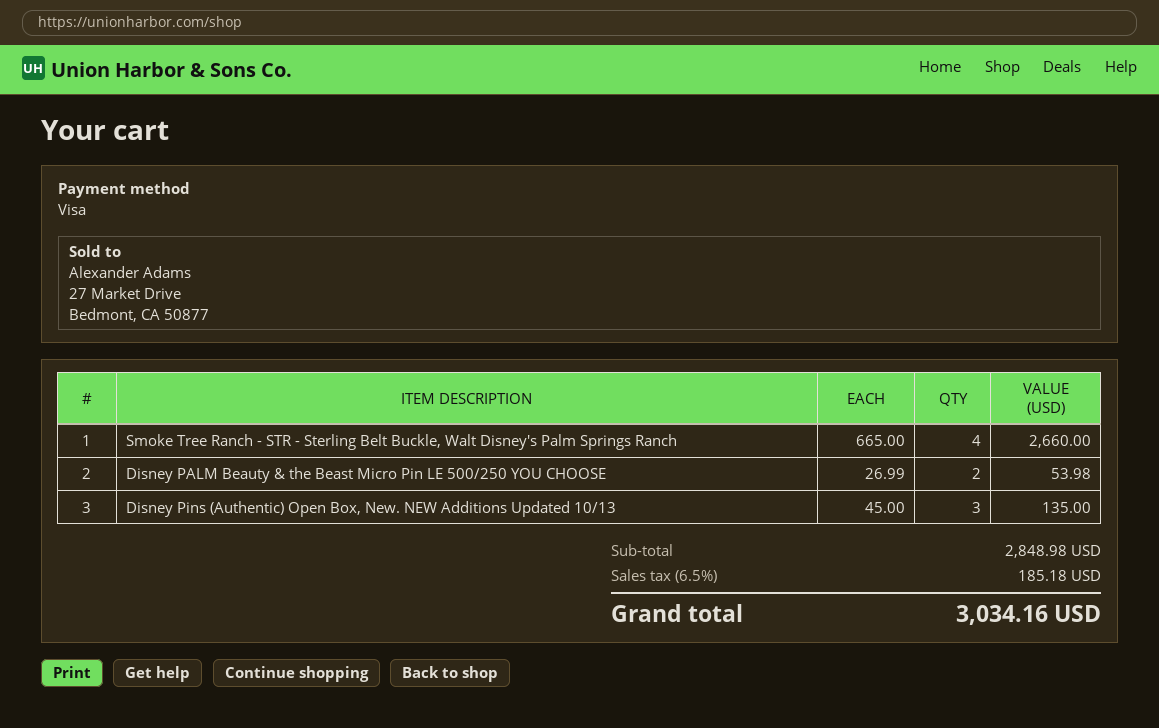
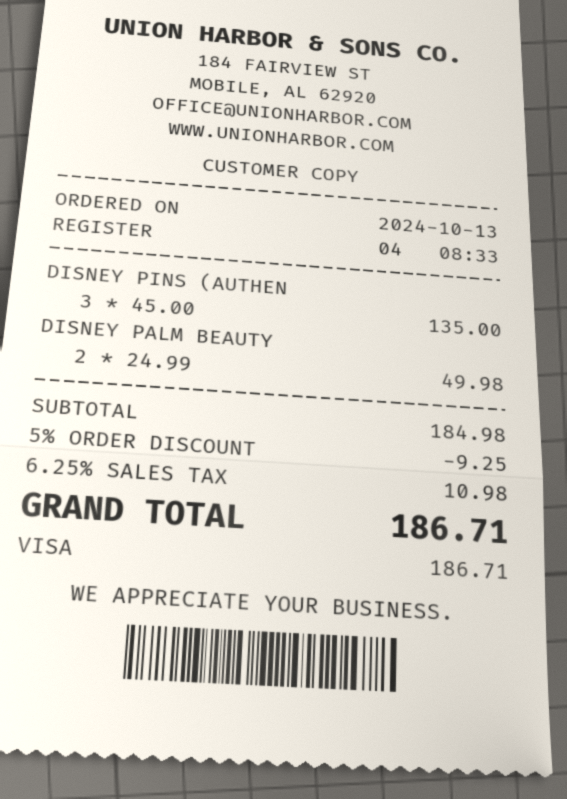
Smoke Tree Ranch - STR - Sterling Belt Buckle, Walt Disney's Palm Springs Ranch: 4 x 665.00 = 2660.00 -> none
Disney PALM Beauty & the Beast Micro Pin LE 500/250 YOU CHOOSE: 2 x 26.99 = 53.98 -> 2 x 24.99 = 49.98
subtotal: 2848.98 -> 184.98
discount: none -> 5% = 9.25
tax: 6.5% = 185.18 -> 6.25% = 10.98
total: 3034.16 -> 186.71

